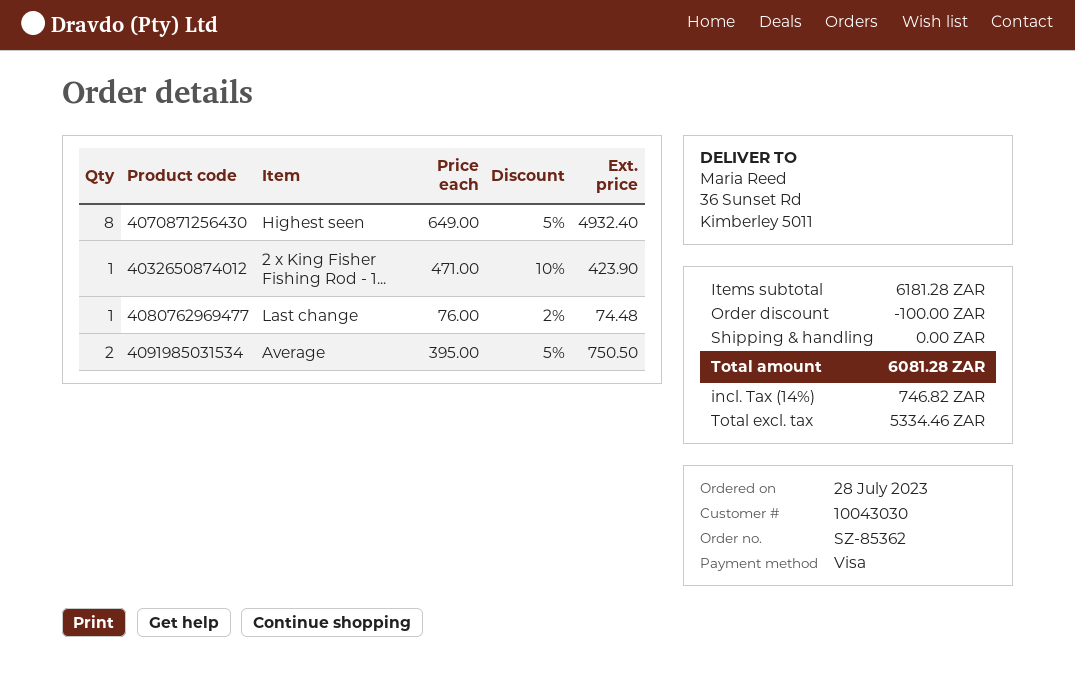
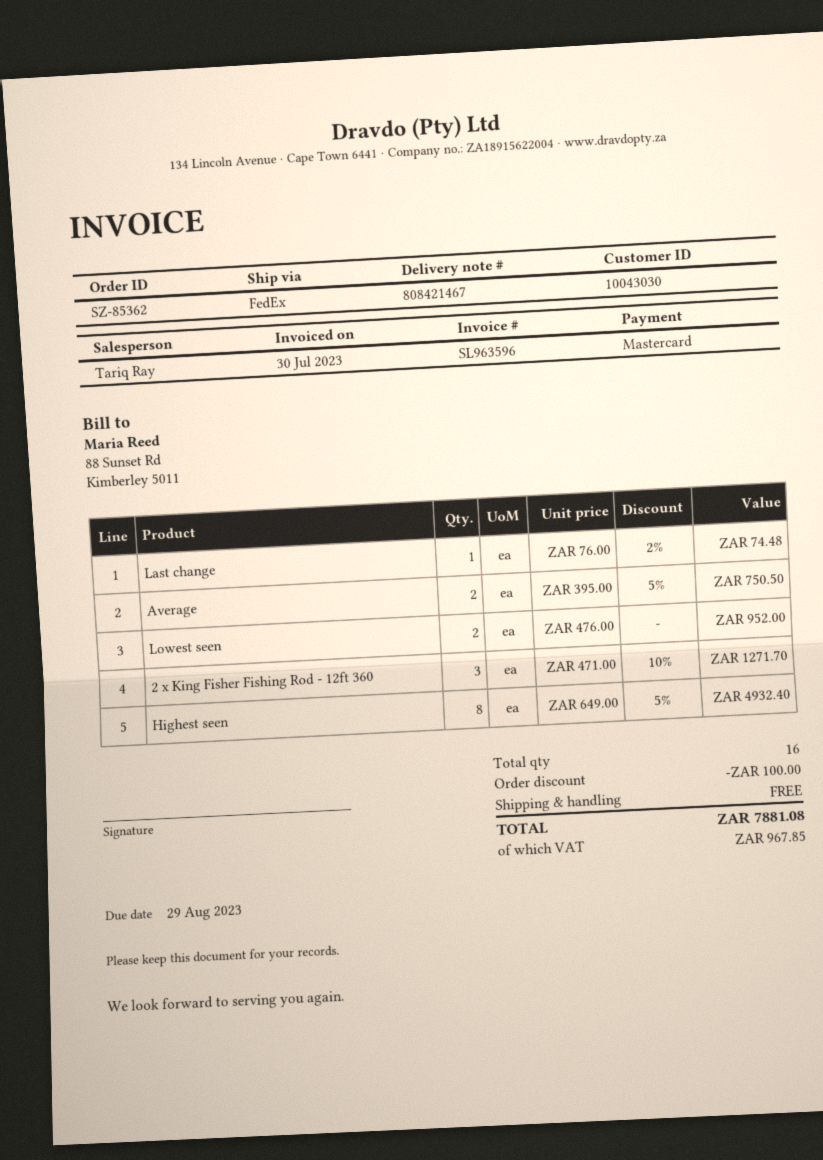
payment method: Visa -> Mastercard
2 x King Fisher Fishing Rod - 1...: 1 x 471.00 - 10% = 423.90 -> 3 x 471.00 - 10% = 1271.70
Lowest seen: none -> 2 x 476.00 = 952.00
tax: 746.82 -> 967.85
total: 6081.28 -> 7881.08

